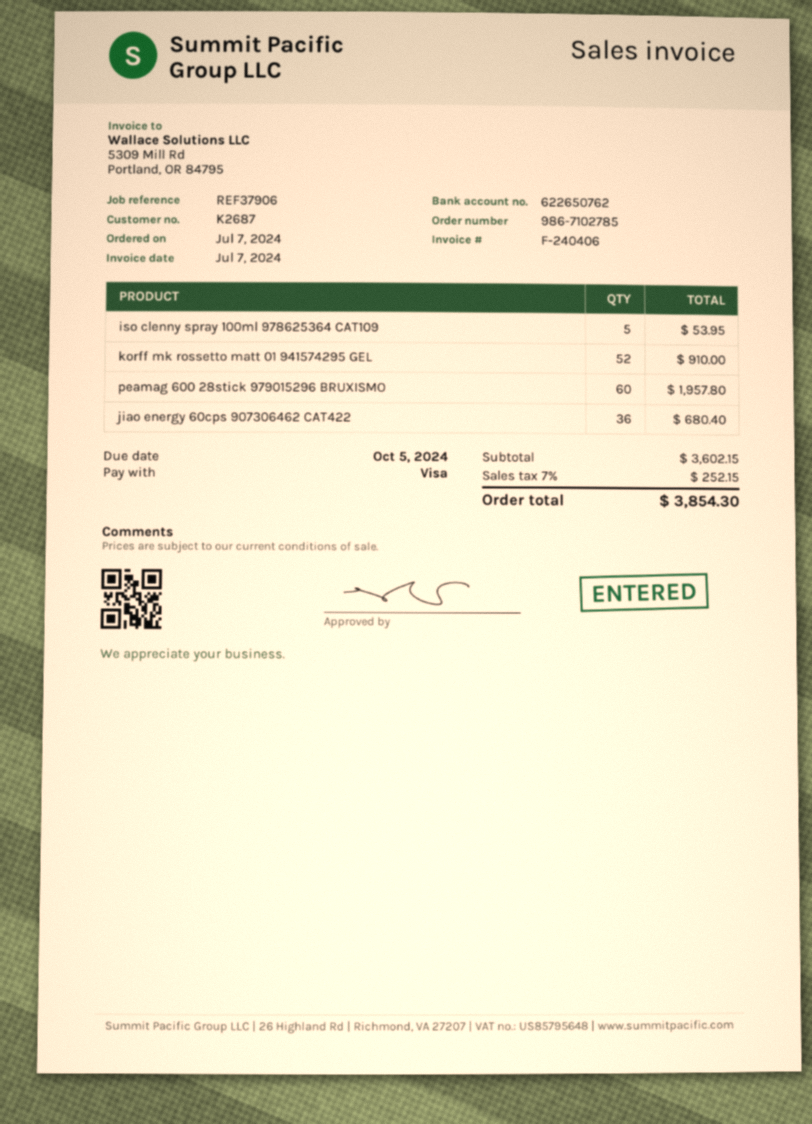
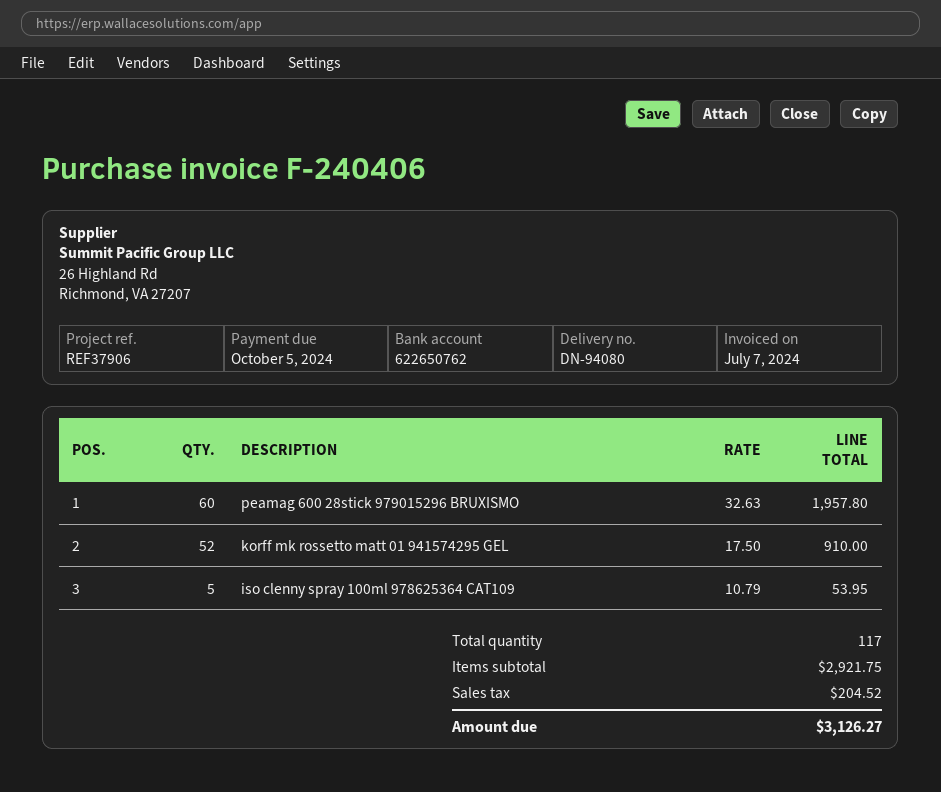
jiao energy 60cps 907306462 CAT422: 36 for 680.40 -> none
subtotal: 3602.15 -> 2921.75
tax: 252.15 -> 204.52
total: 3854.30 -> 3126.27

